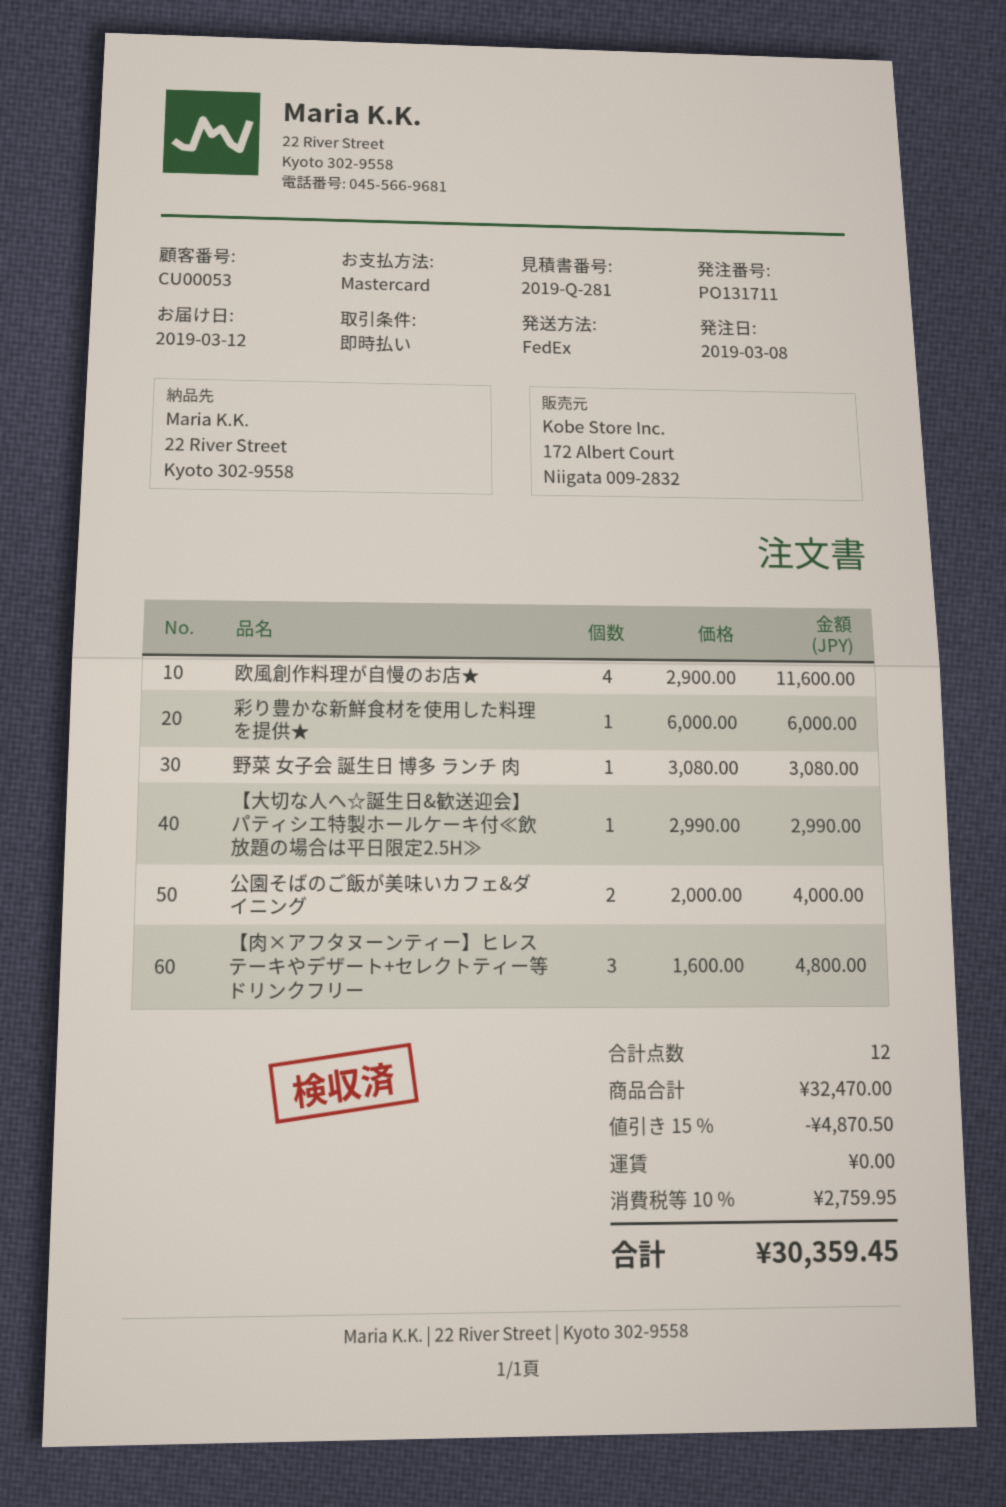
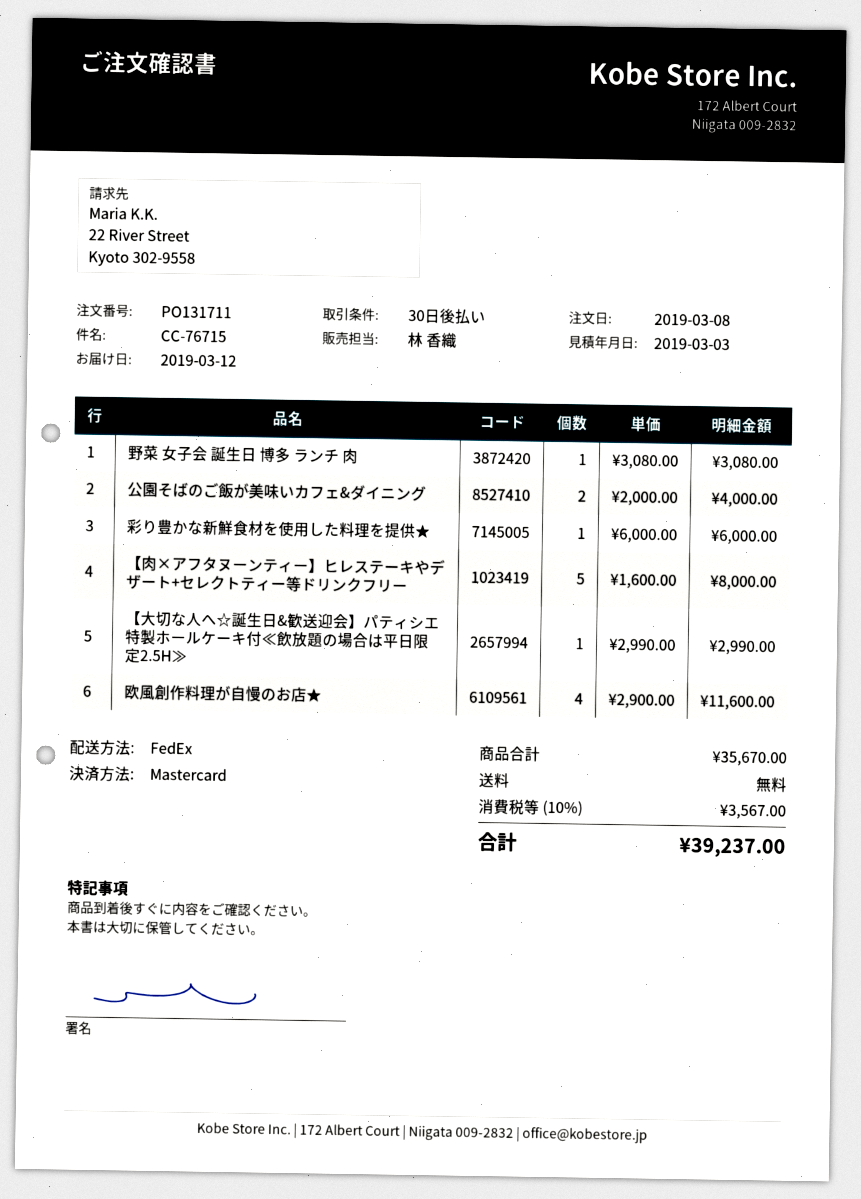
payment terms: on receipt -> 30 days
【肉×アフタヌーンティー】ヒレステーキやデザート+セレクトティー等ドリンクフリー: 3 x 1600.00 = 4800.00 -> 5 x 1600.00 = 8000.00
subtotal: 32470.00 -> 35670.00
discount: 15% = 4870.50 -> none
tax: 10% = 2759.95 -> 10% = 3567.00
total: 30359.45 -> 39237.00

